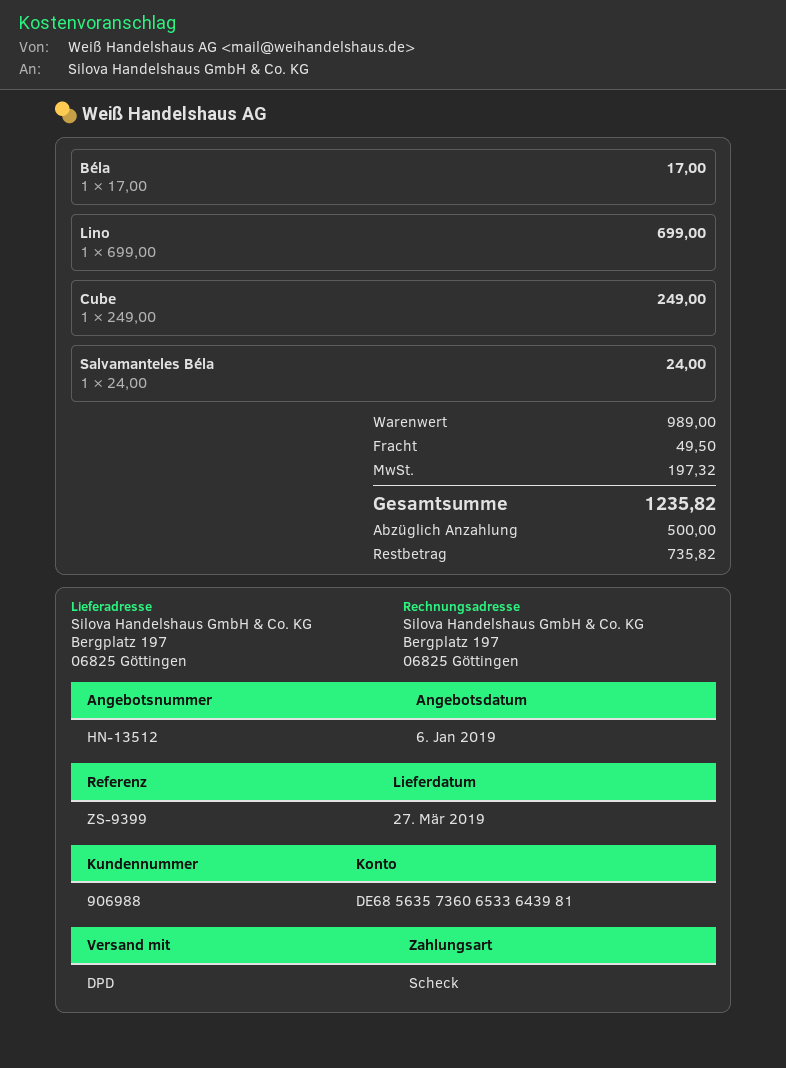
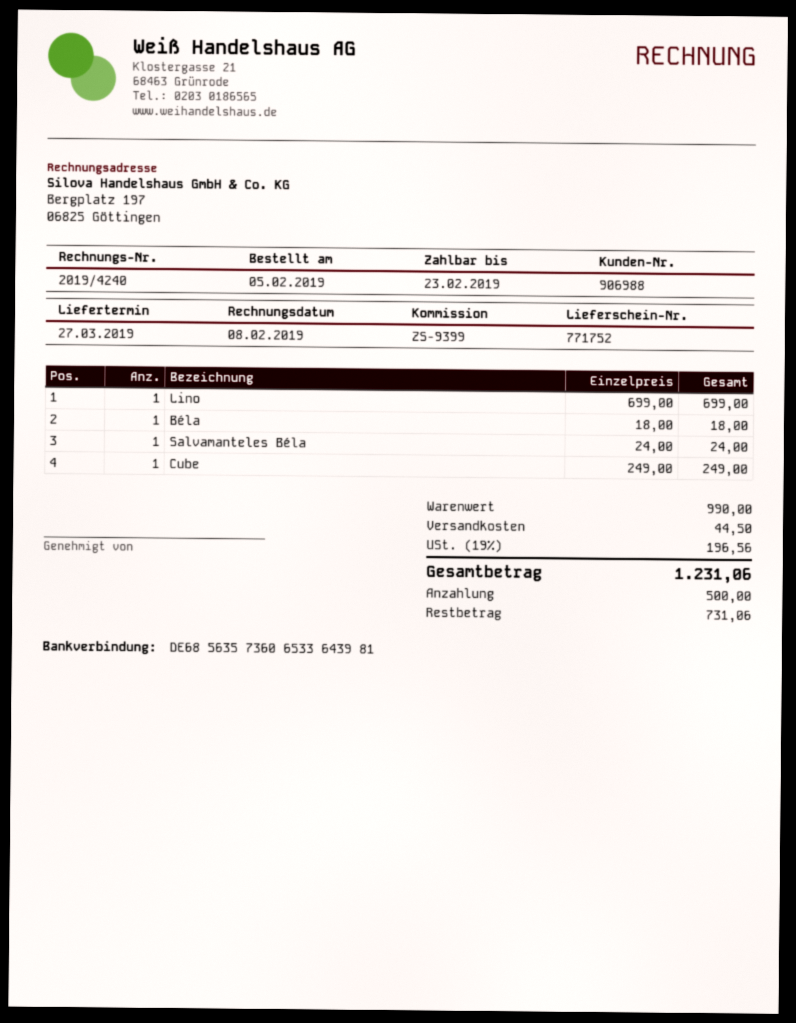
Béla: 1 x 17.00 = 17.00 -> 1 x 18.00 = 18.00
subtotal: 989.00 -> 990.00
shipping: 49.50 -> 44.50
tax: 197.32 -> 196.56
total: 1235.82 -> 1231.06
balance: 735.82 -> 731.06

